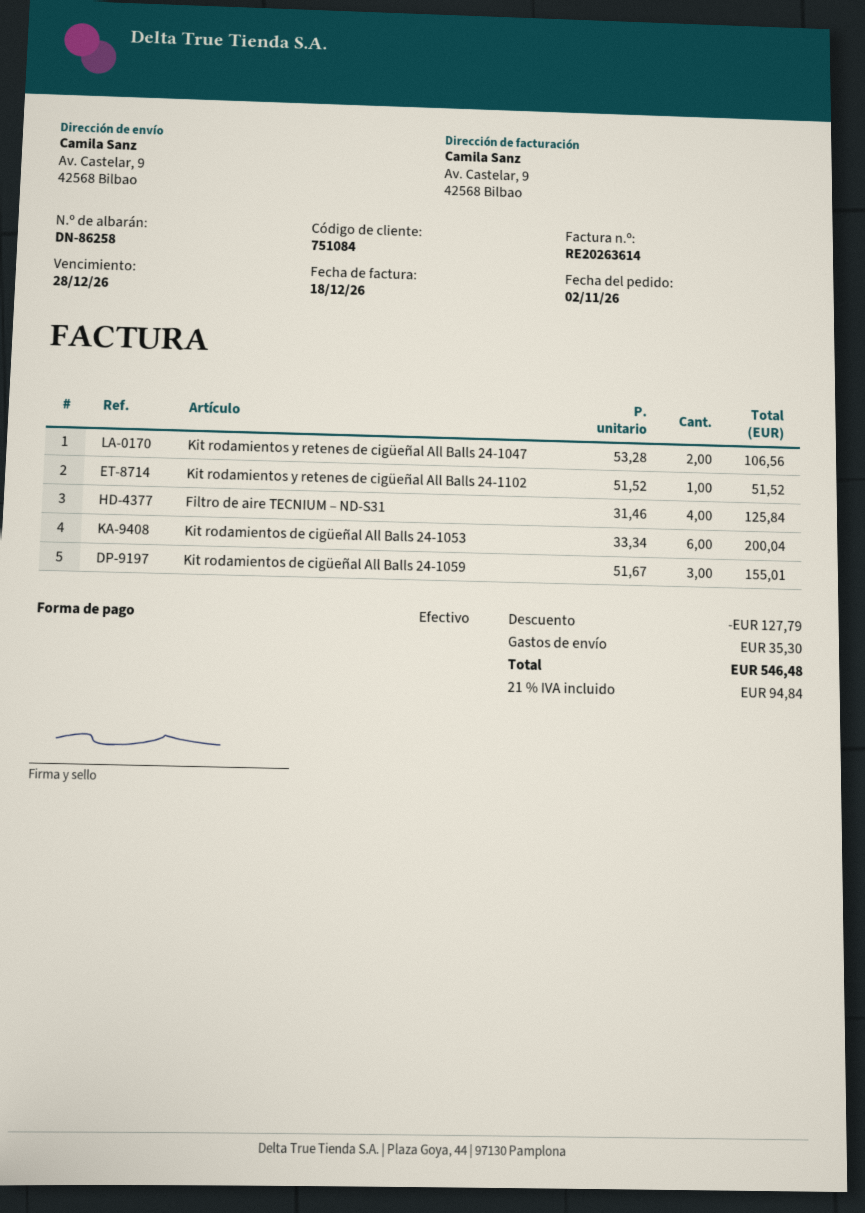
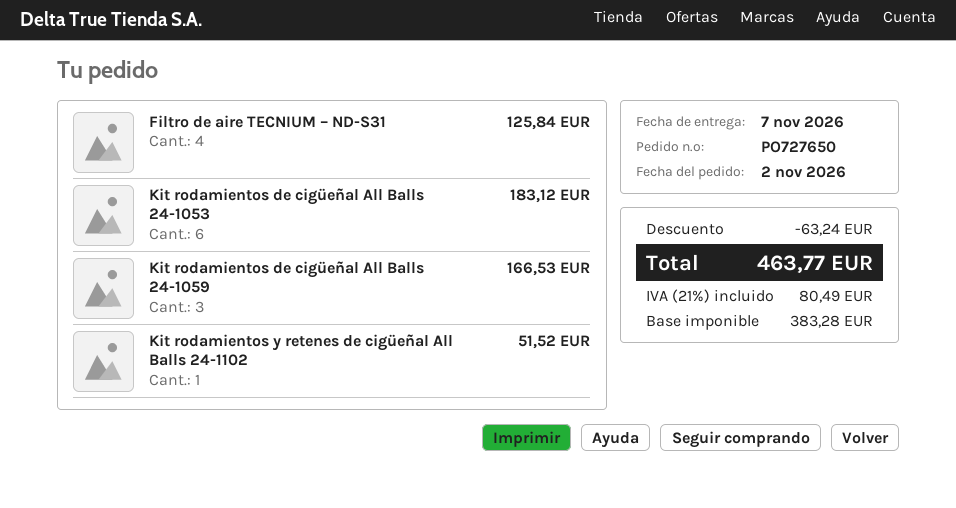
Kit rodamientos y retenes de cigüeñal All Balls 24-1047: 2 for 106.56 -> none
Kit rodamientos de cigüeñal All Balls 24-1053: 6 for 200.04 -> 6 for 183.12
Kit rodamientos de cigüeñal All Balls 24-1059: 3 for 155.01 -> 3 for 166.53
discount: 127.79 -> 63.24
shipping: 35.30 -> none
tax: 21% = 94.84 -> 21% = 80.49
total: 546.48 -> 463.77

